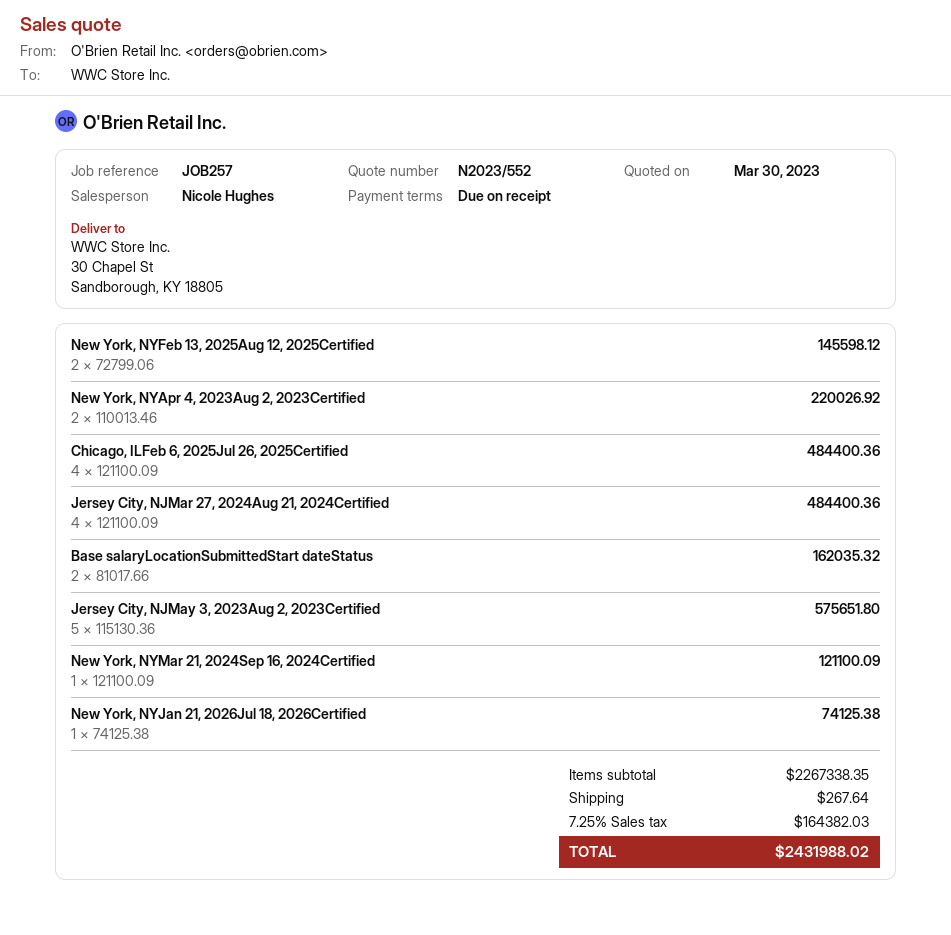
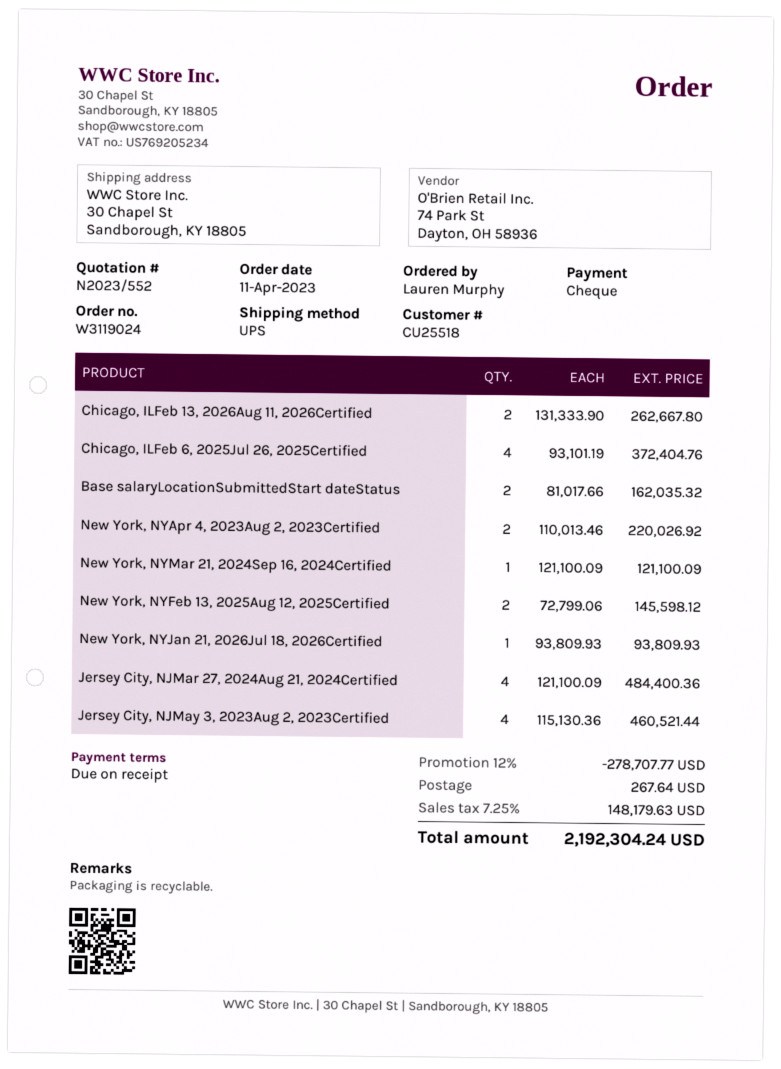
Chicago, ILFeb 6, 2025Jul 26, 2025Certified: 4 x 121100.09 = 484400.36 -> 4 x 93101.19 = 372404.76
Jersey City, NJMay 3, 2023Aug 2, 2023Certified: 5 x 115130.36 = 575651.80 -> 4 x 115130.36 = 460521.44
New York, NYJan 21, 2026Jul 18, 2026Certified: 1 x 74125.38 = 74125.38 -> 1 x 93809.93 = 93809.93
Chicago, ILFeb 13, 2026Aug 11, 2026Certified: none -> 2 x 131333.90 = 262667.80
discount: none -> 12% = 278707.77
tax: 7.25% = 164382.03 -> 7.25% = 148179.63
total: 2431988.02 -> 2192304.24

